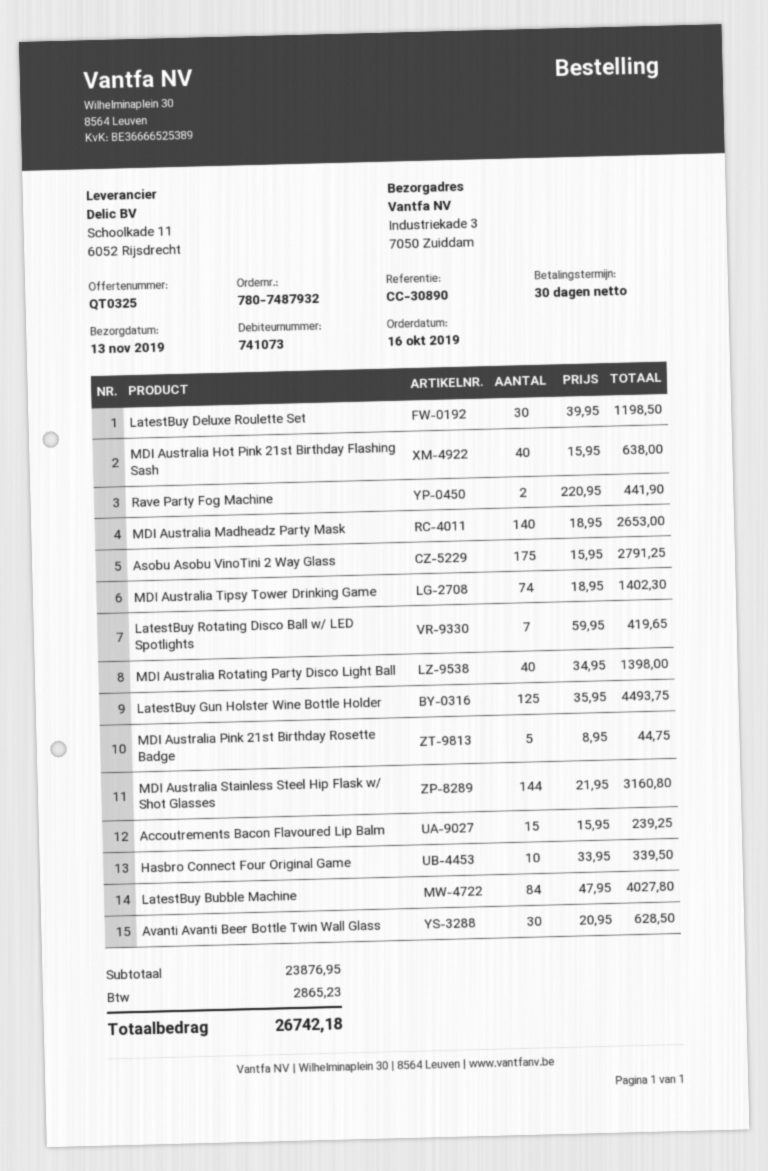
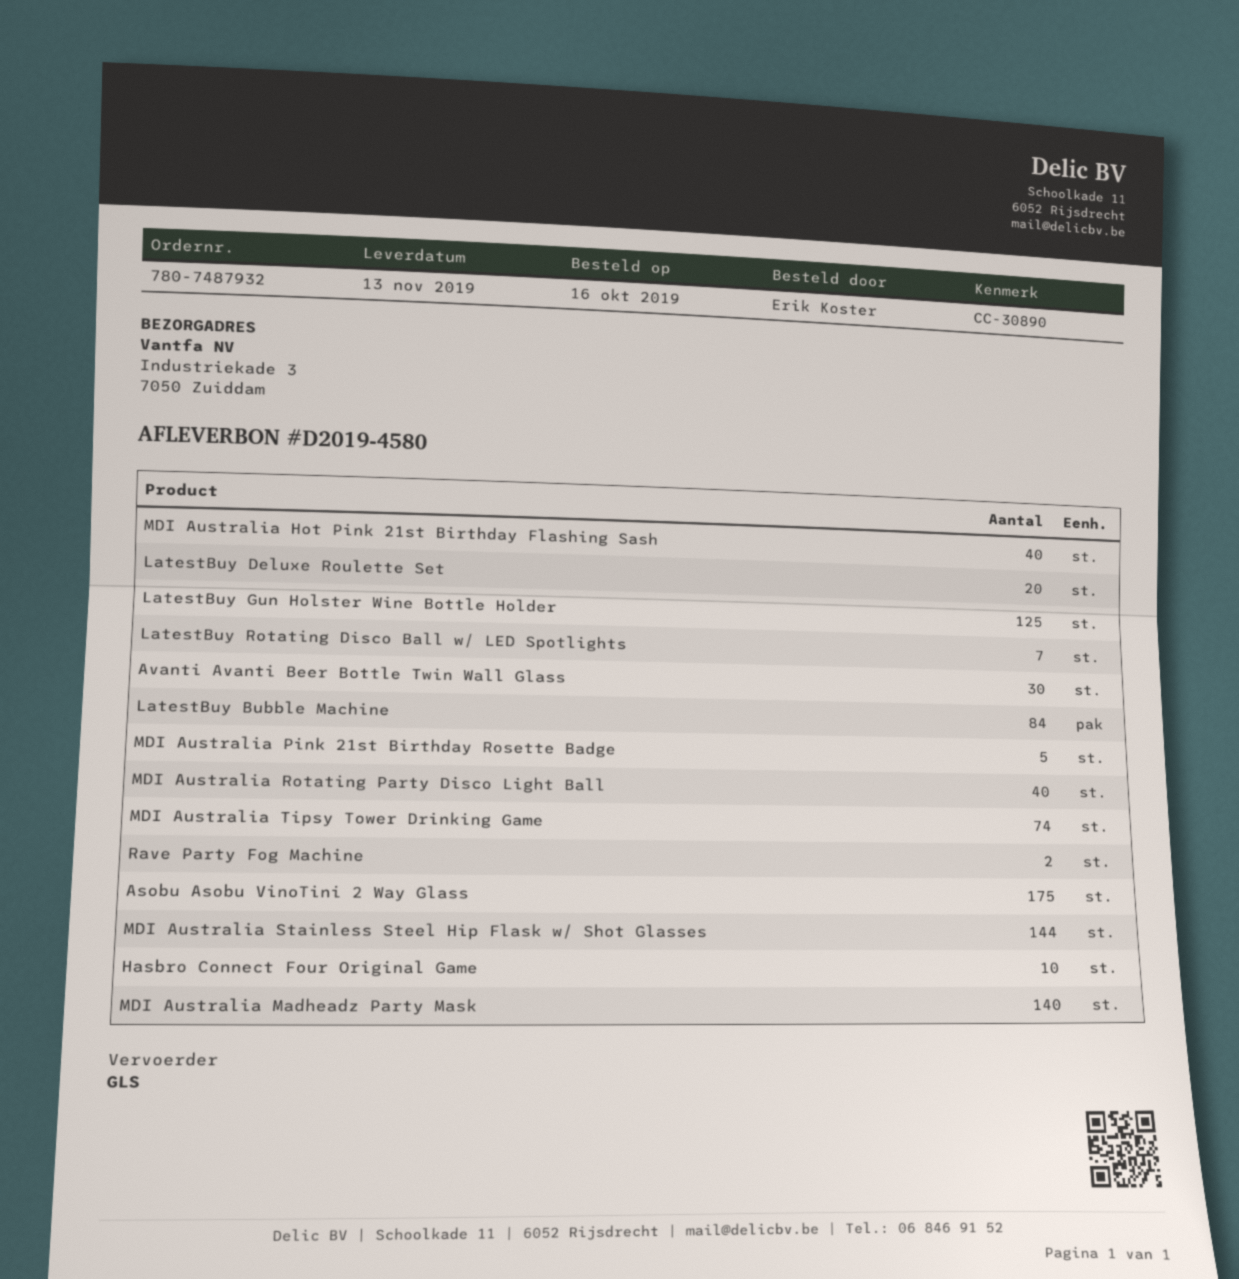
LatestBuy Deluxe Roulette Set: 30 -> 20
Accoutrements Bacon Flavoured Lip Balm: 15 -> none

